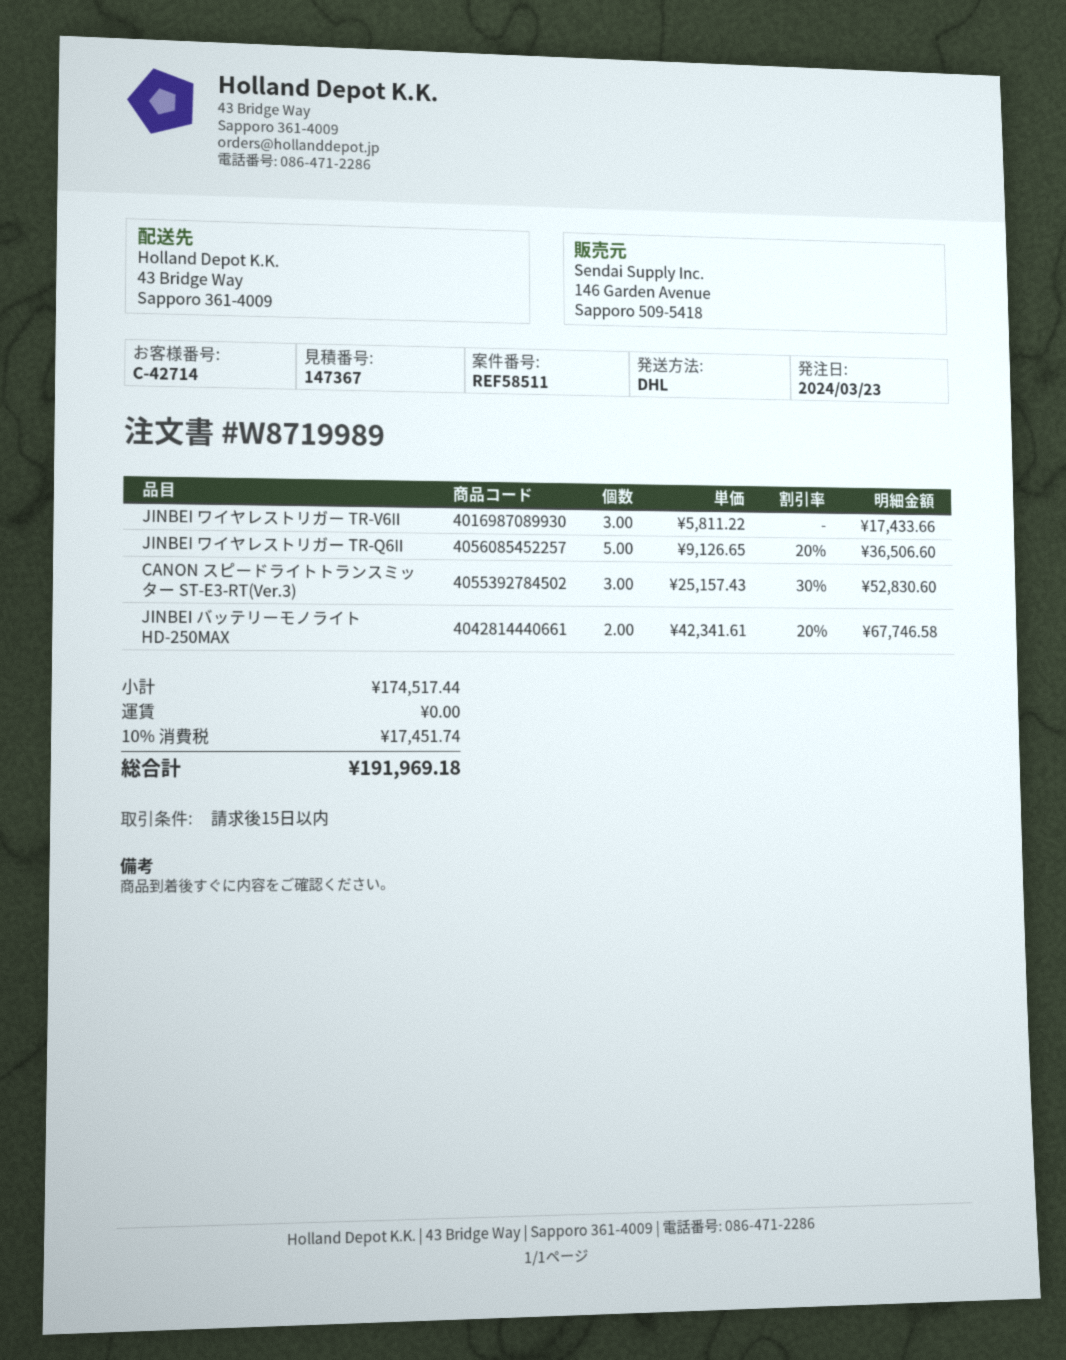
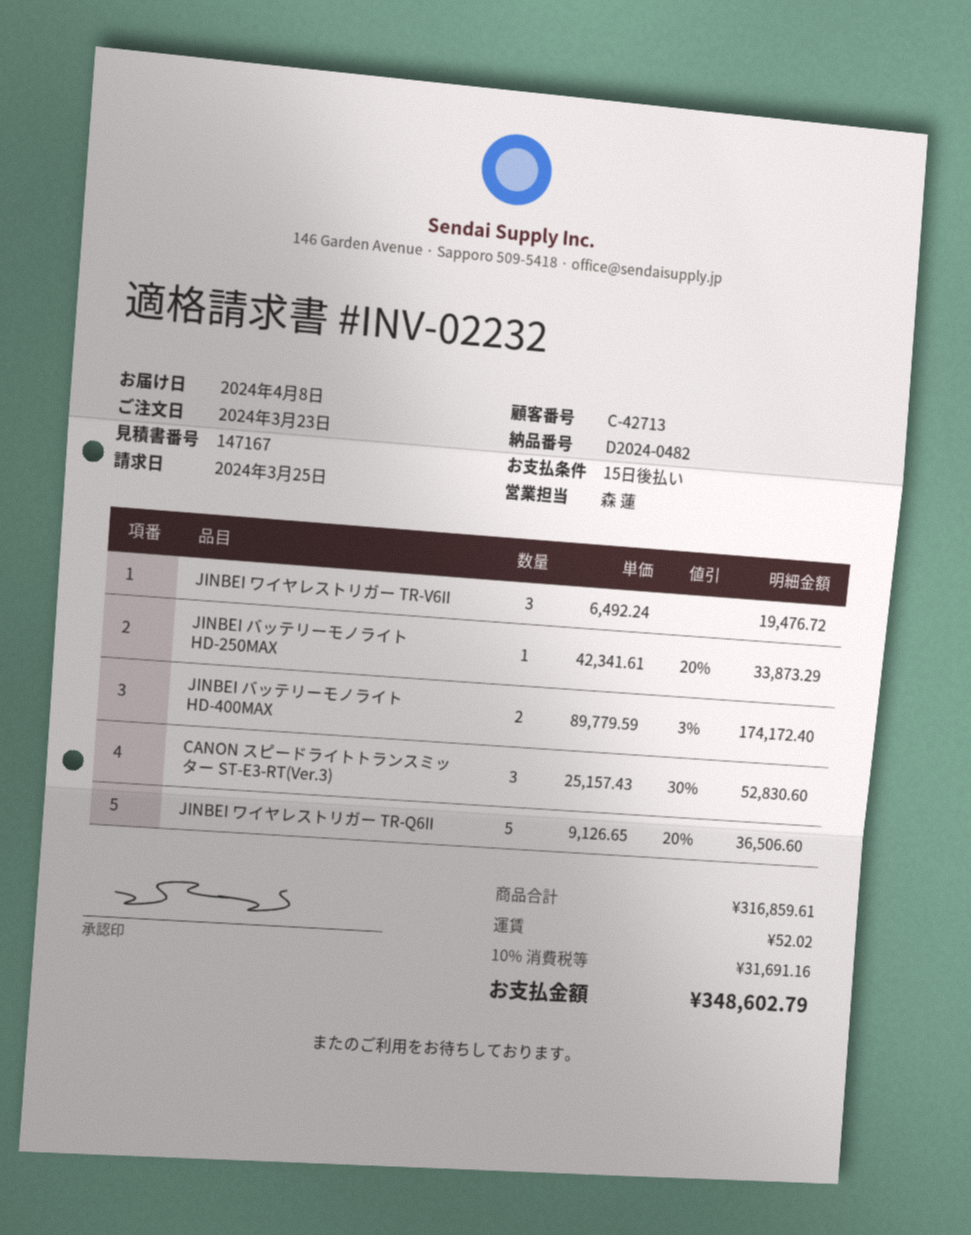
quote number: 147367 -> 147167
customer number: C-42714 -> C-42713
JINBEI ワイヤレストリガー TR-V6II: 3 x 5811.22 = 17433.66 -> 3 x 6492.24 = 19476.72
JINBEI バッテリーモノライト HD-250MAX: 2 x 42341.61 - 20% = 67746.58 -> 1 x 42341.61 - 20% = 33873.29
JINBEI バッテリーモノライト HD-400MAX: none -> 2 x 89779.59 - 3% = 174172.40
subtotal: 174517.44 -> 316859.61
shipping: 0.00 -> 52.02
tax: 10% = 17451.74 -> 10% = 31691.16
total: 191969.18 -> 348602.79

